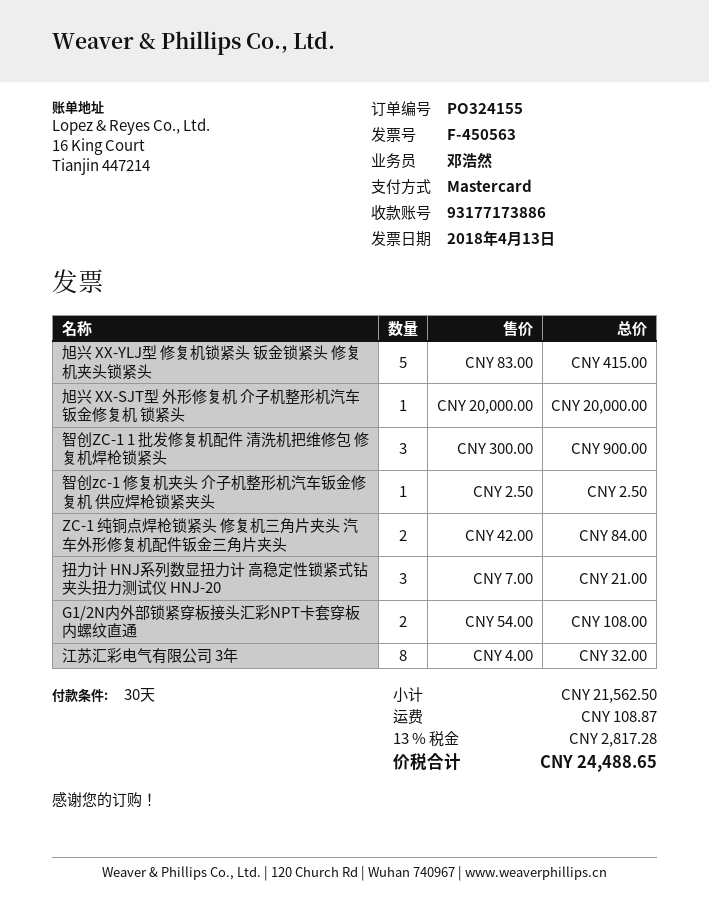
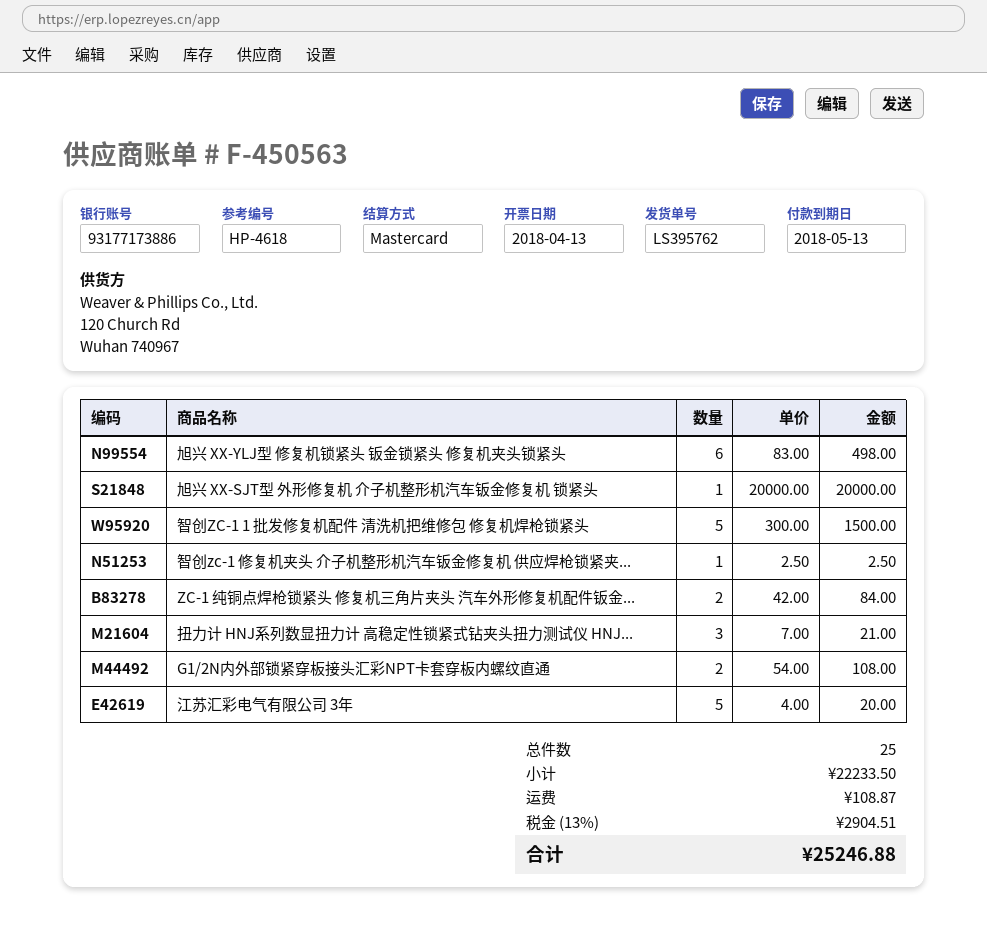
旭兴 XX-YLJ型 修复机锁紧头 钣金锁紧头 修复机夹头锁紧头: 5 x 83.00 = 415.00 -> 6 x 83.00 = 498.00
智创ZC-1 1 批发修复机配件 清洗机把维修包 修复机焊枪锁紧头: 3 x 300.00 = 900.00 -> 5 x 300.00 = 1500.00
江苏汇彩电气有限公司 3年: 8 x 4.00 = 32.00 -> 5 x 4.00 = 20.00
subtotal: 21562.50 -> 22233.50
tax: 13% = 2817.28 -> 13% = 2904.51
total: 24488.65 -> 25246.88

